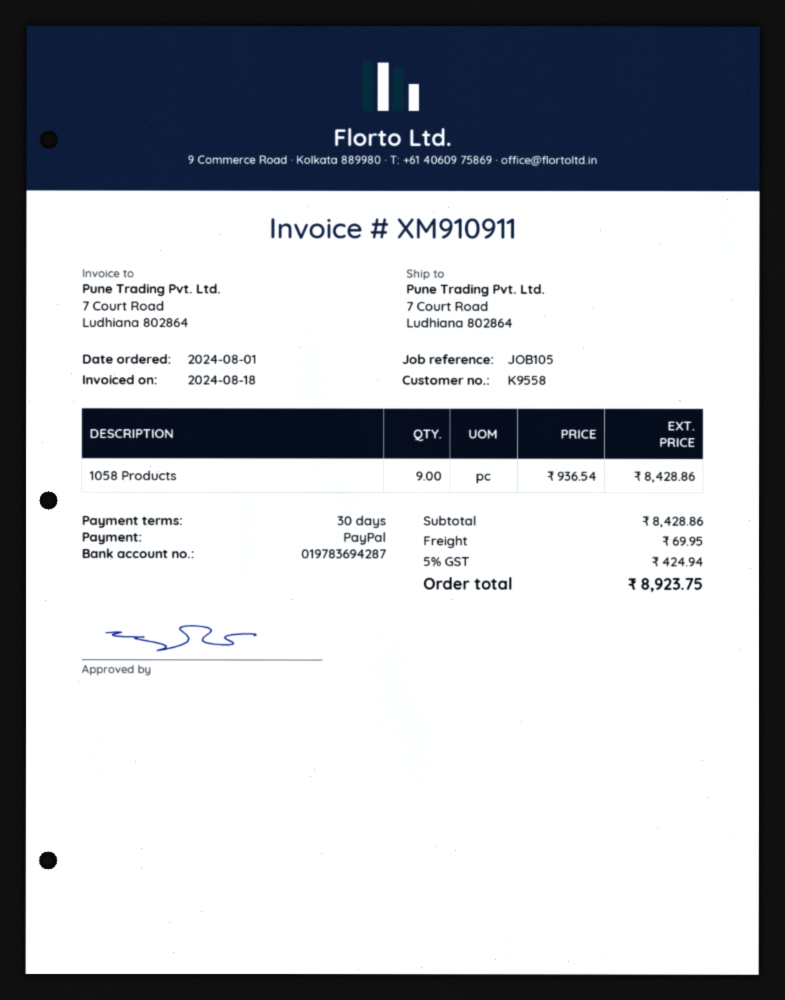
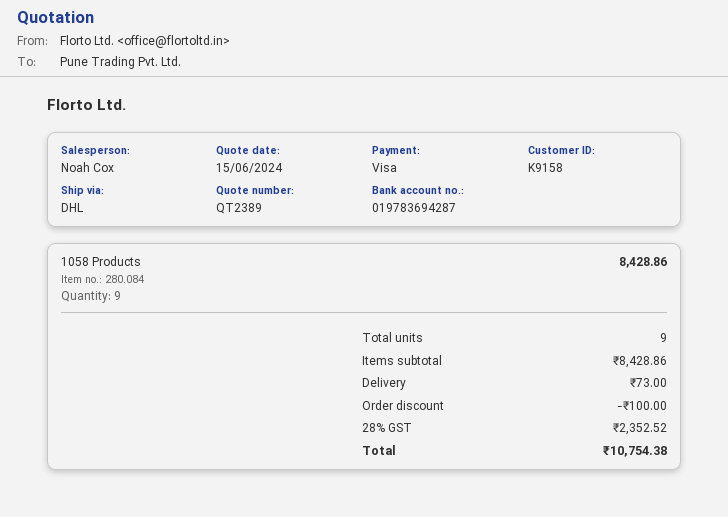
customer number: K9558 -> K9158
payment method: PayPal -> Visa
discount: none -> 100.00
shipping: 69.95 -> 73.00
tax: 5% = 424.94 -> 28% = 2352.52
total: 8923.75 -> 10754.38

